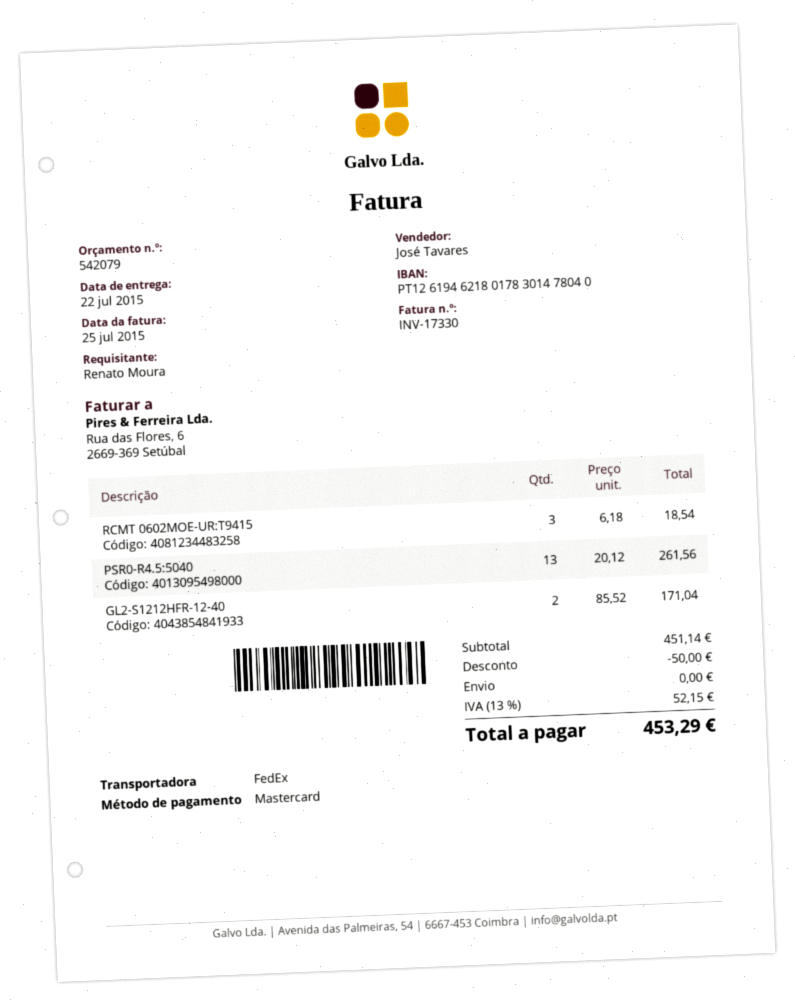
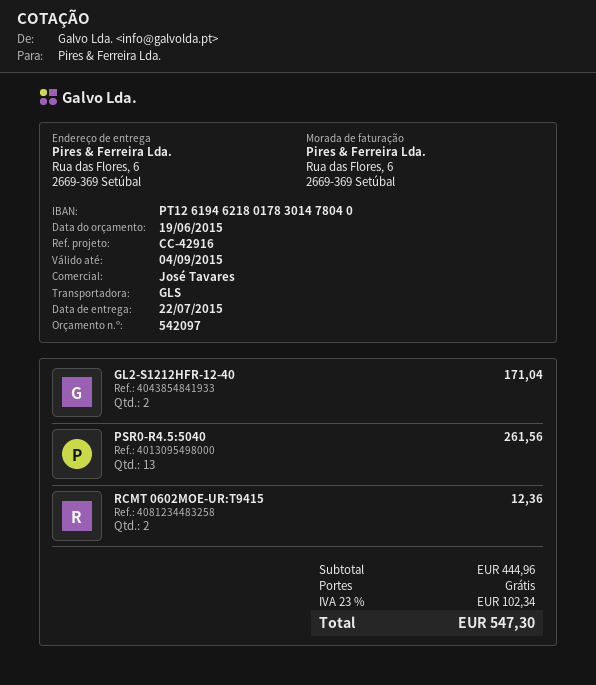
quote number: 542079 -> 542097
shipping method: FedEx -> GLS
RCMT 0602MOE-UR:T9415: 3 for 18.54 -> 2 for 12.36
subtotal: 451.14 -> 444.96
discount: 50.00 -> none
tax: 13% = 52.15 -> 23% = 102.34
total: 453.29 -> 547.30

